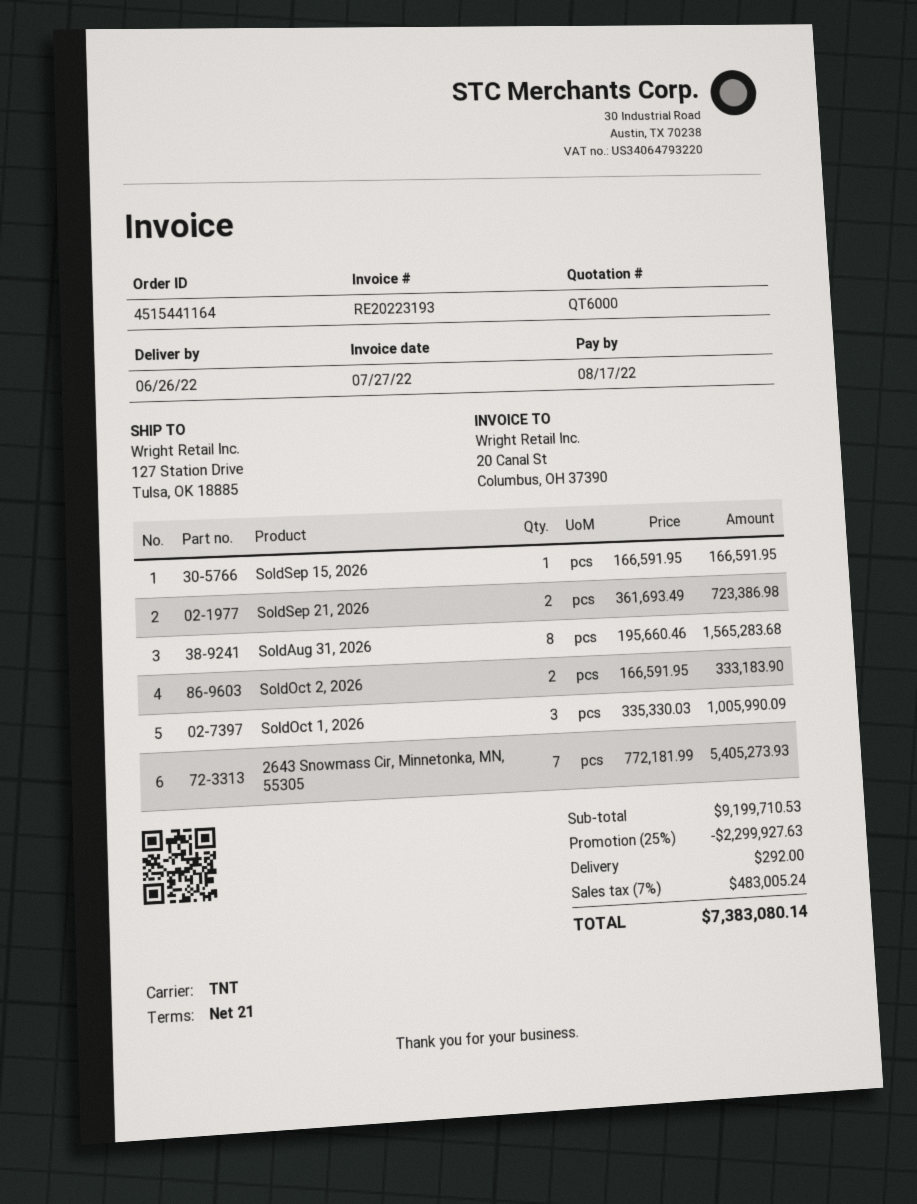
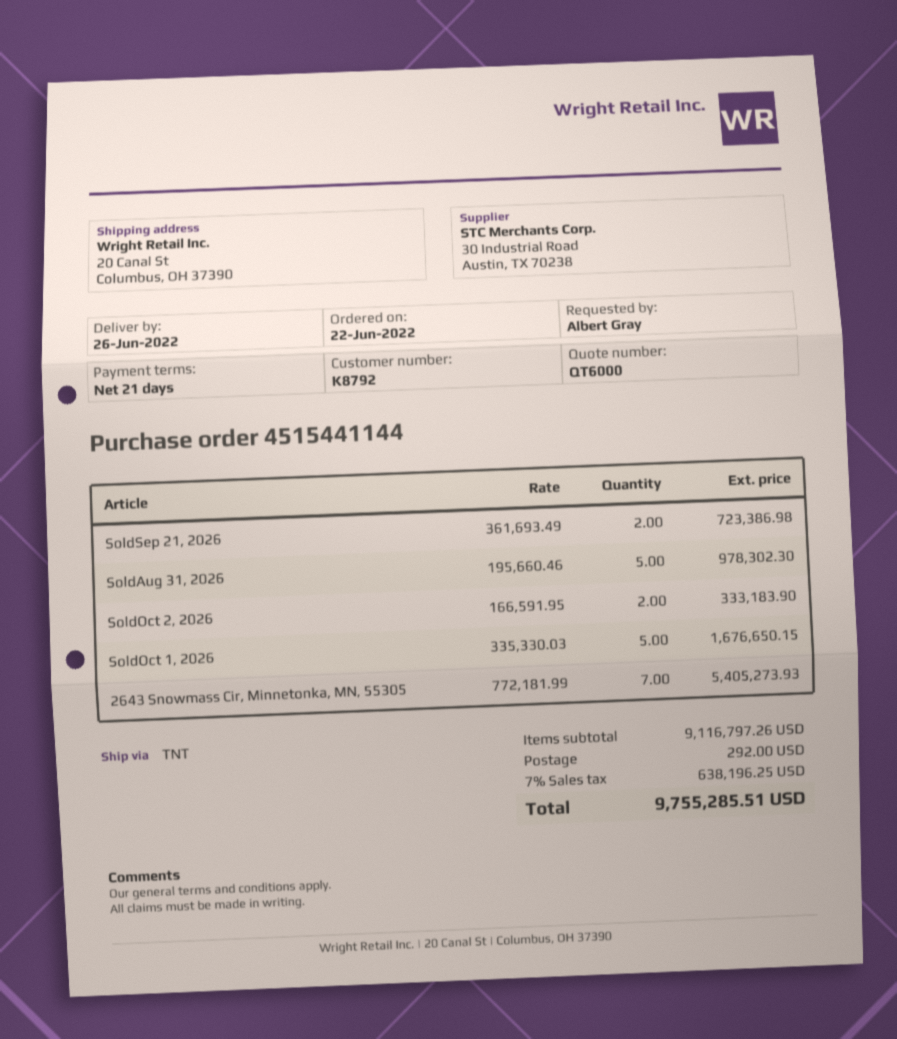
order number: 4515441164 -> 4515441144
ship to: 127 Station Drive, Tulsa, OK 18885 -> 20 Canal St, Columbus, OH 37390
SoldSep 15, 2026: 1 x 166591.95 = 166591.95 -> none
SoldAug 31, 2026: 8 x 195660.46 = 1565283.68 -> 5 x 195660.46 = 978302.30
SoldOct 1, 2026: 3 x 335330.03 = 1005990.09 -> 5 x 335330.03 = 1676650.15
subtotal: 9199710.53 -> 9116797.26
discount: 25% = 2299927.63 -> none
tax: 7% = 483005.24 -> 7% = 638196.25
total: 7383080.14 -> 9755285.51

